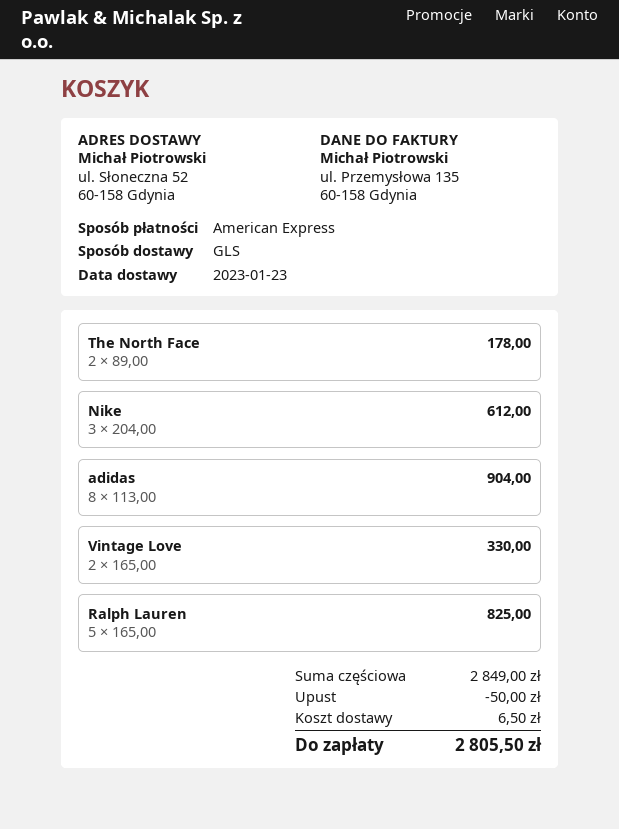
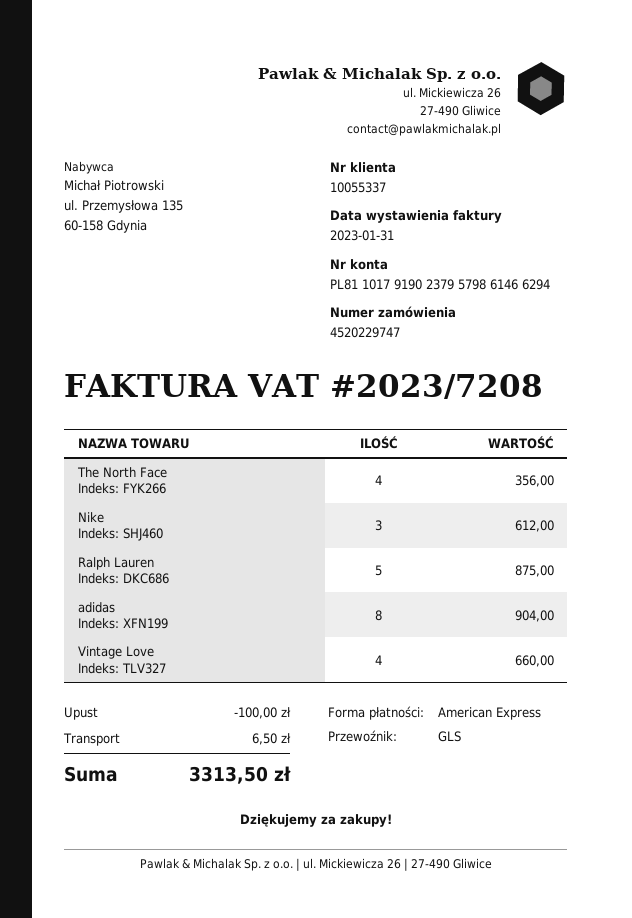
The North Face: 2 for 178.00 -> 4 for 356.00
Vintage Love: 2 for 330.00 -> 4 for 660.00
Ralph Lauren: 5 for 825.00 -> 5 for 875.00
discount: 50.00 -> 100.00
total: 2805.50 -> 3313.50

